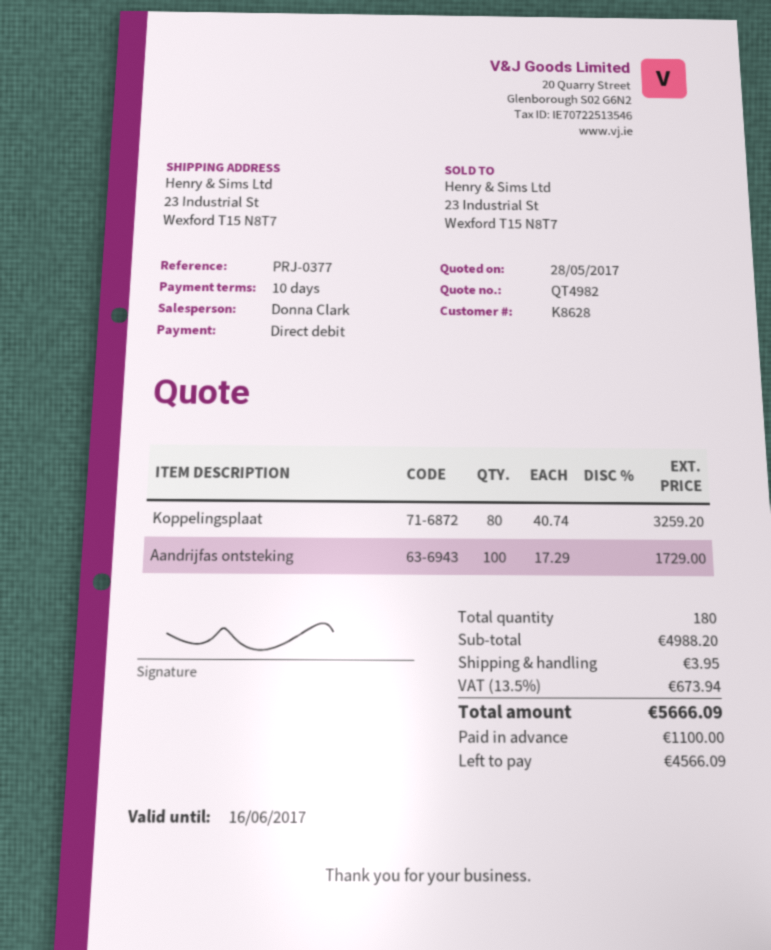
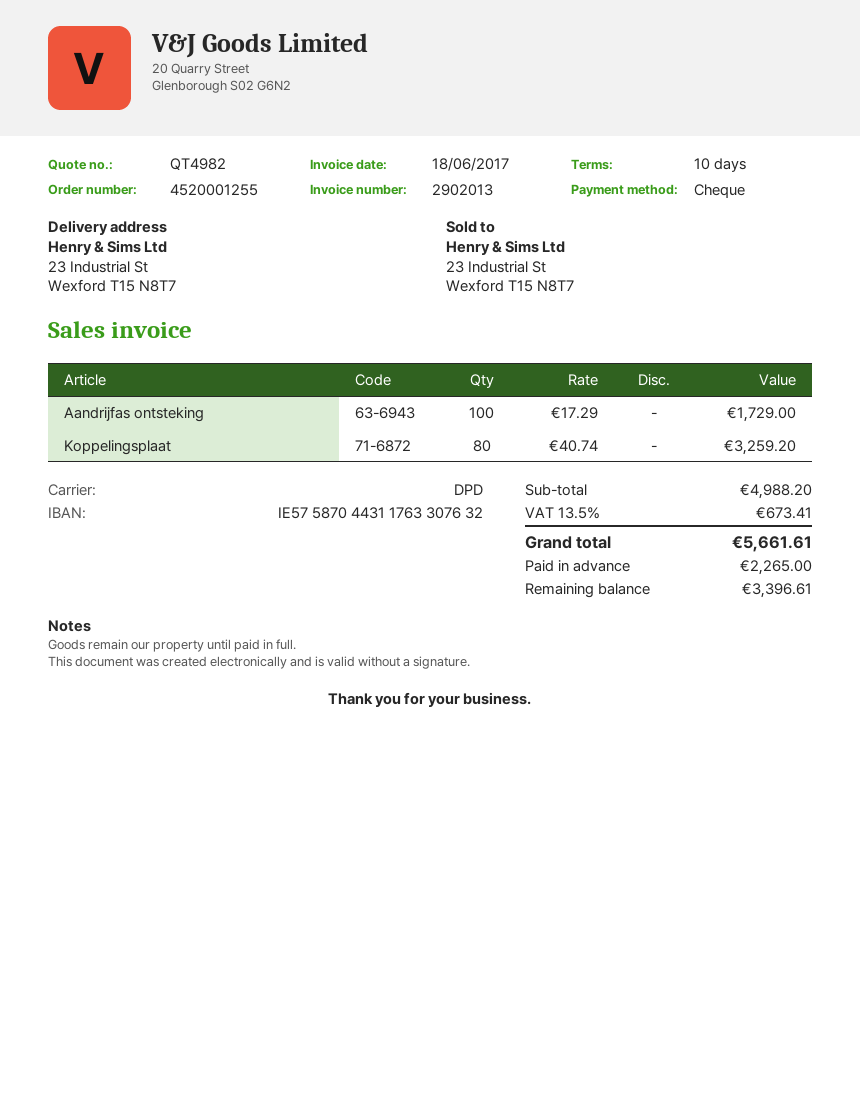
payment method: direct debit -> cheque
shipping: 3.95 -> none
tax: 13.5% = 673.94 -> 13.5% = 673.41
total: 5666.09 -> 5661.61
deposit: 1100.00 -> 2265.00
balance: 4566.09 -> 3396.61

